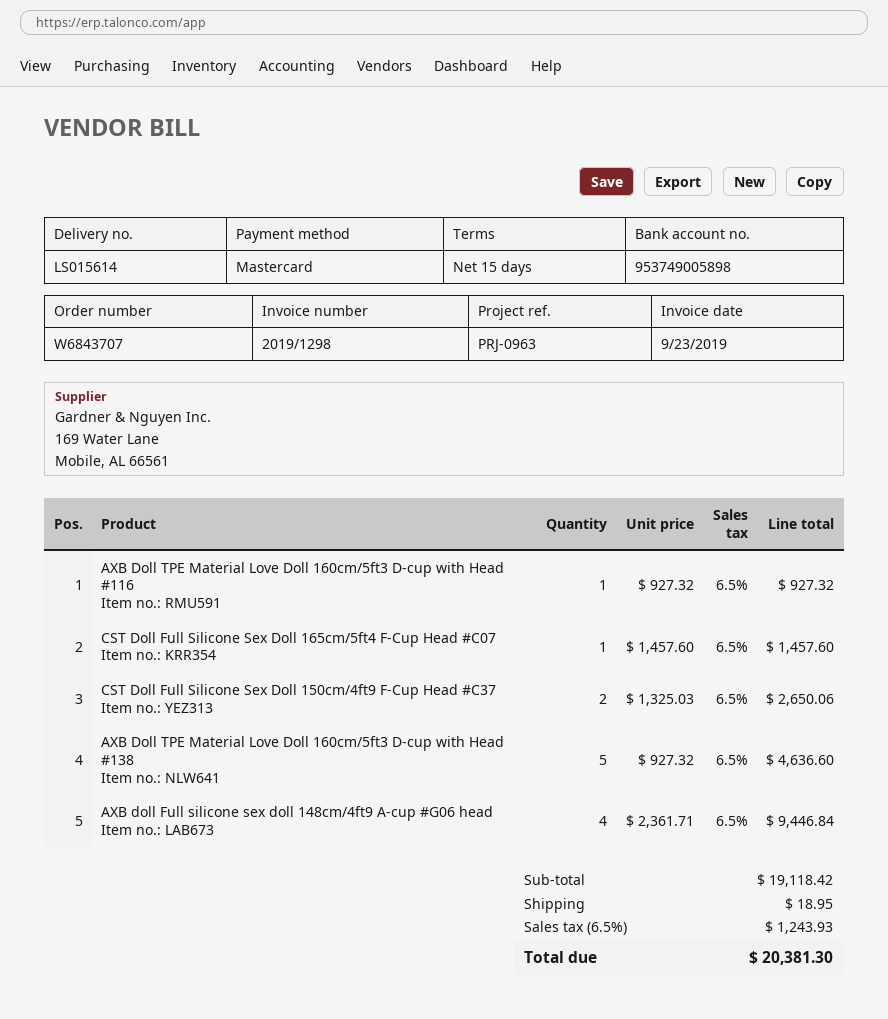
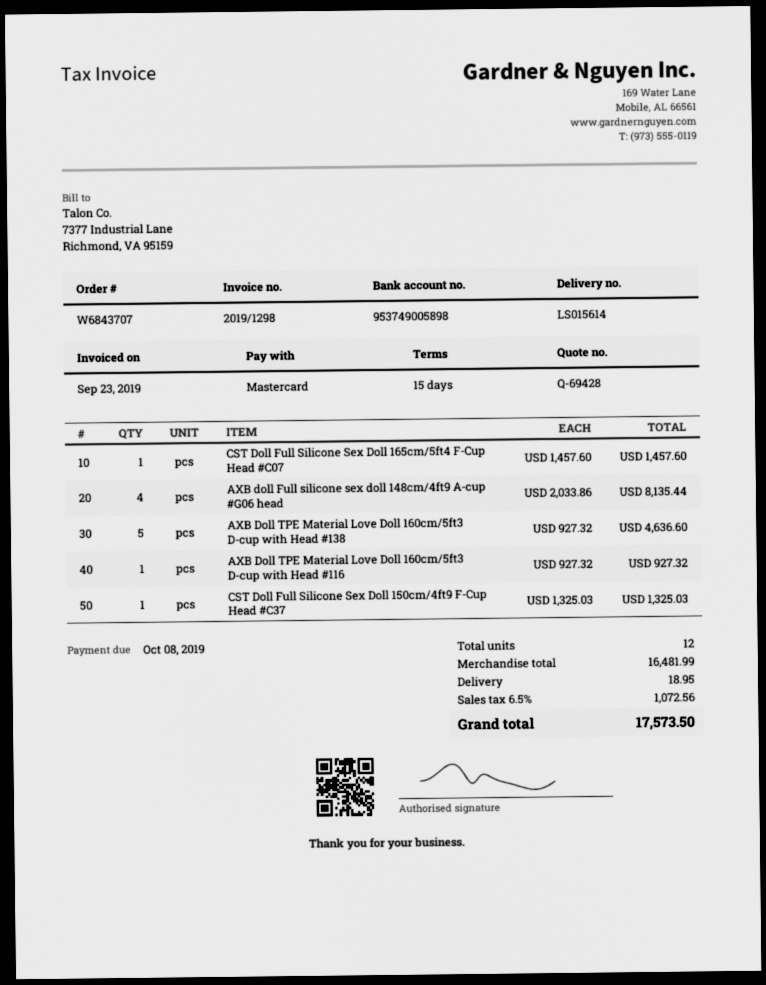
CST Doll Full Silicone Sex Doll 150cm/4ft9 F-Cup Head #C37: 2 x 1325.03 = 2650.06 -> 1 x 1325.03 = 1325.03
AXB doll Full silicone sex doll 148cm/4ft9 A-cup #G06 head: 4 x 2361.71 = 9446.84 -> 4 x 2033.86 = 8135.44
subtotal: 19118.42 -> 16481.99
tax: 6.5% = 1243.93 -> 6.5% = 1072.56
total: 20381.30 -> 17573.50

